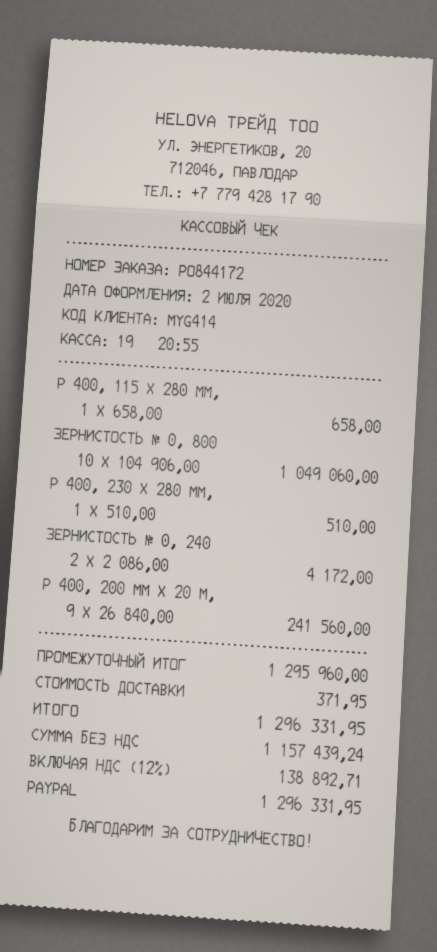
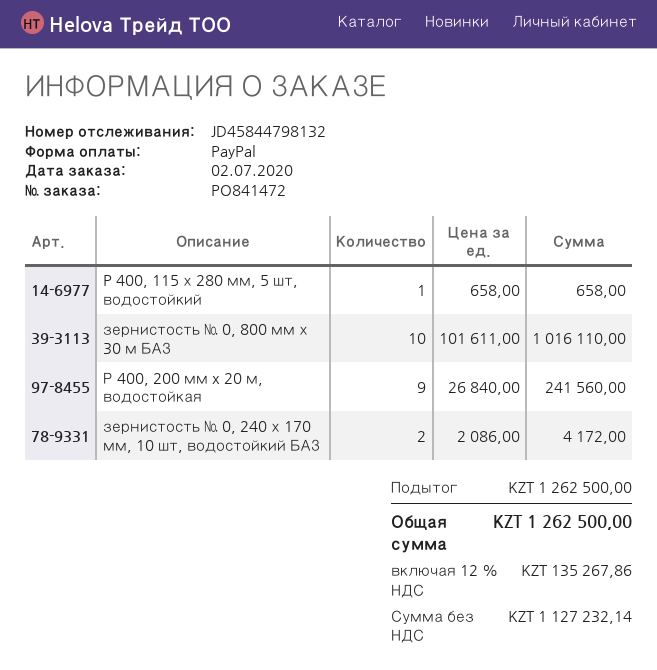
order number: PO844172 -> PO841472
ЗЕРНИСТОСТЬ № 0, 800: 10 x 104906.00 = 1049060.00 -> 10 x 101611.00 = 1016110.00
P 400, 230 Х 280 ММ,: 1 x 510.00 = 510.00 -> none
subtotal: 1295960.00 -> 1262500.00
shipping: 371.95 -> none
net: 1157439.24 -> 1127232.14
tax: 12% = 138892.71 -> 12% = 135267.86
total: 1296331.95 -> 1262500.00

